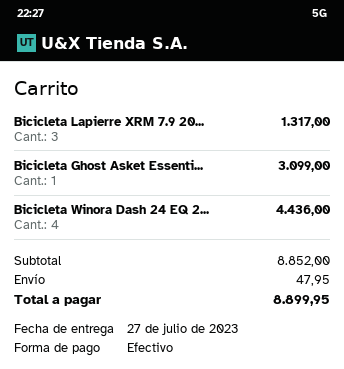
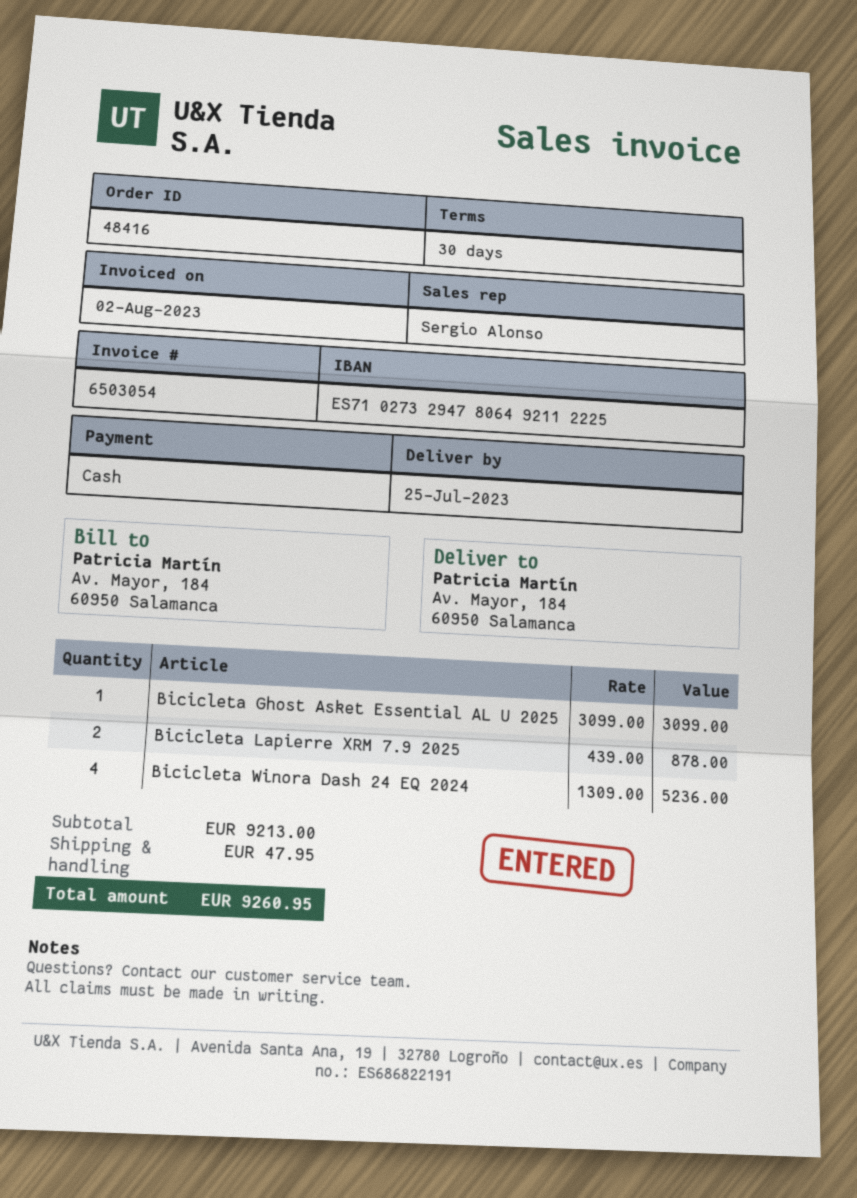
delivery date: 2023-07-27 -> 2023-07-25
Bicicleta Lapierre XRM 7.9 20...: 3 for 1317.00 -> 2 for 878.00
Bicicleta Winora Dash 24 EQ 2...: 4 for 4436.00 -> 4 for 5236.00
subtotal: 8852.00 -> 9213.00
total: 8899.95 -> 9260.95

